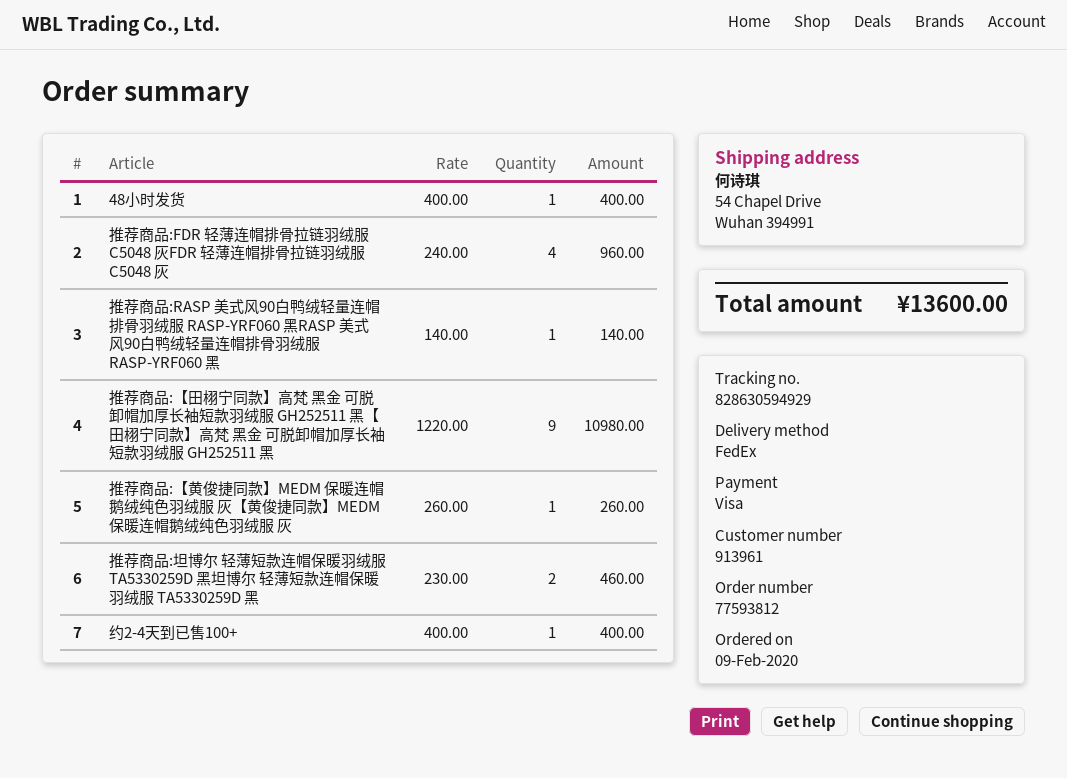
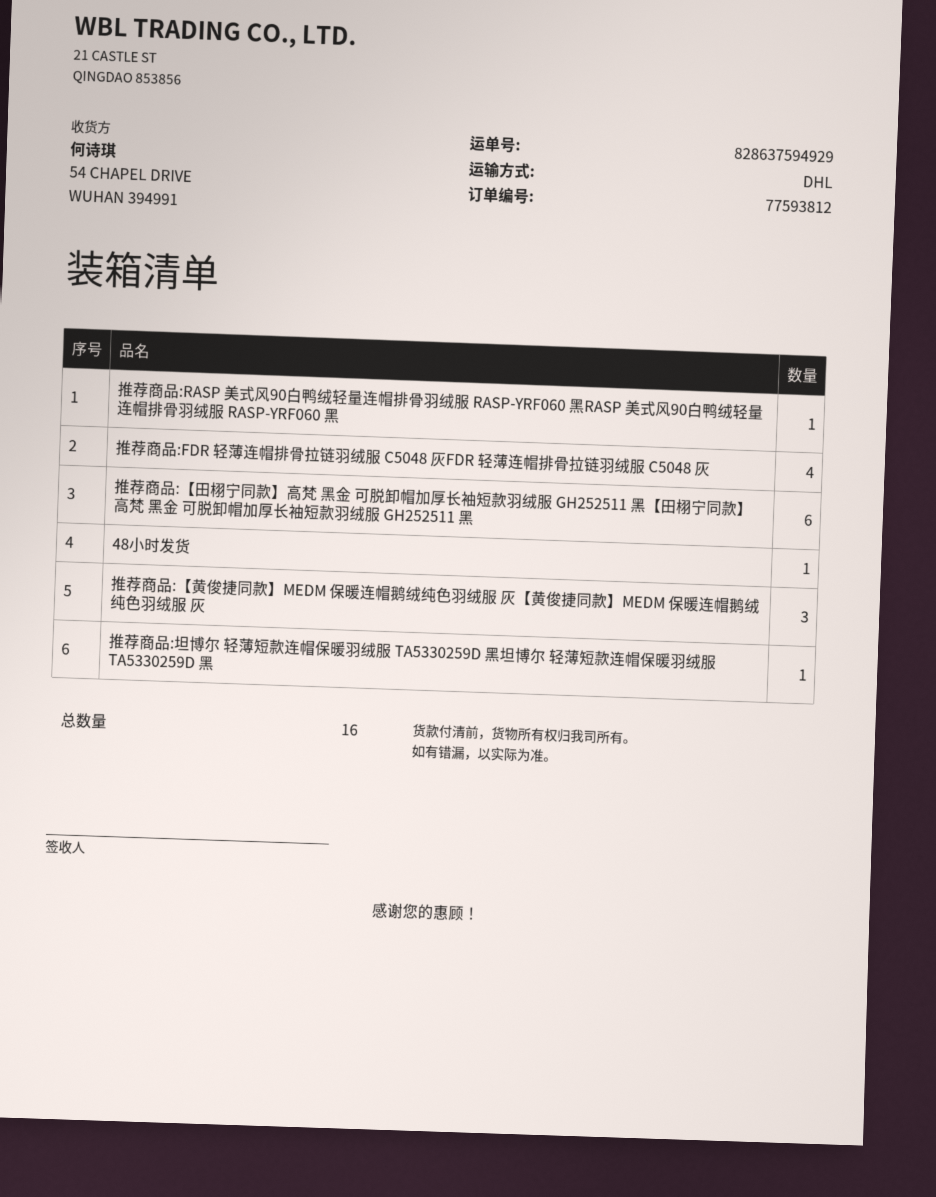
shipping method: FedEx -> DHL
tracking number: 828630594929 -> 828637594929
推荐商品:【田栩宁同款】高梵 黑金 可脱卸帽加厚长袖短款羽绒服 GH252511 黑【田栩宁同款】高梵 黑金 可脱卸帽加厚长袖短款羽绒服 GH252511 黑: 9 -> 6
推荐商品:【黄俊捷同款】MEDM 保暖连帽鹅绒纯色羽绒服 灰【黄俊捷同款】MEDM 保暖连帽鹅绒纯色羽绒服 灰: 1 -> 3
推荐商品:坦博尔 轻薄短款连帽保暖羽绒服 TA5330259D 黑坦博尔 轻薄短款连帽保暖羽绒服 TA5330259D 黑: 2 -> 1
约2-4天到已售100+: 1 -> none

